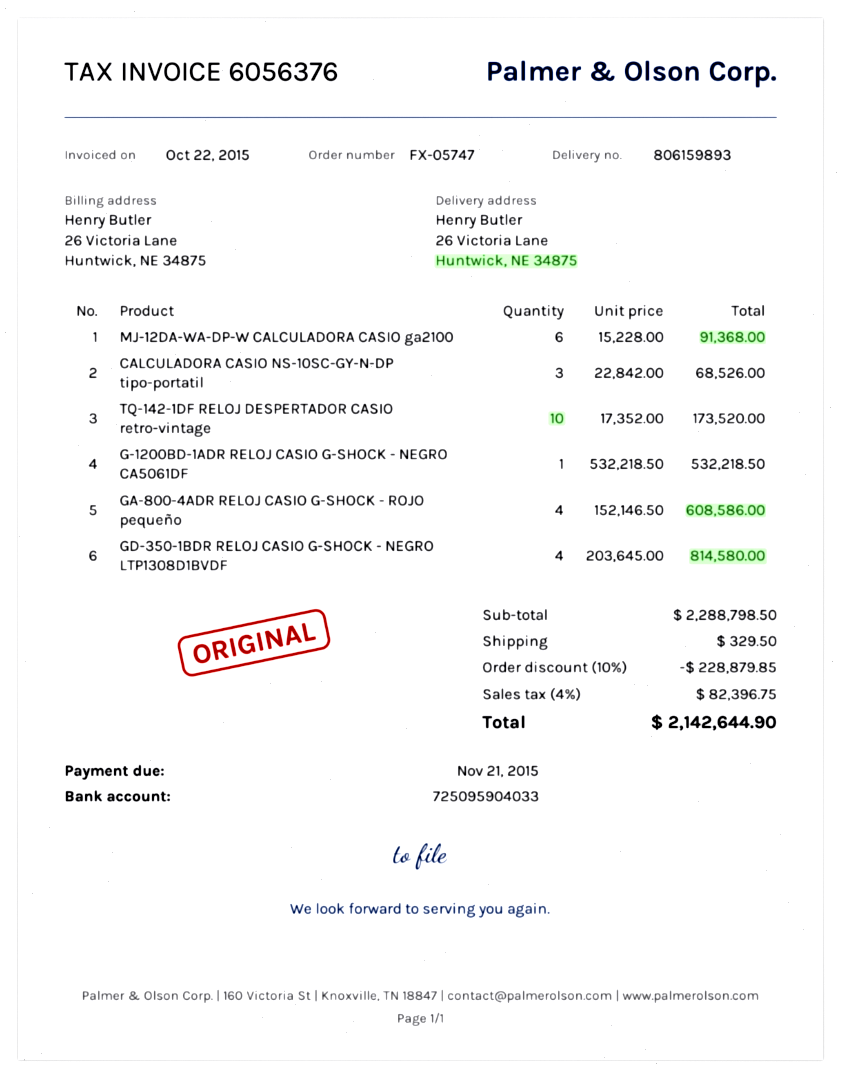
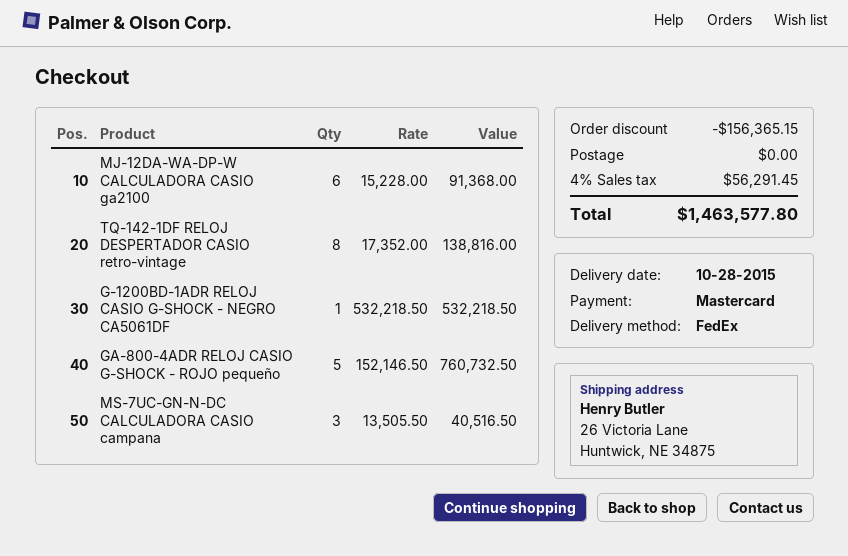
CALCULADORA CASIO NS-10SC-GY-N-DP tipo-portatil: 3 x 22842.00 = 68526.00 -> none
TQ-142-1DF RELOJ DESPERTADOR CASIO retro-vintage: 10 x 17352.00 = 173520.00 -> 8 x 17352.00 = 138816.00
GA-800-4ADR RELOJ CASIO G-SHOCK - ROJO pequeño: 4 x 152146.50 = 608586.00 -> 5 x 152146.50 = 760732.50
GD-350-1BDR RELOJ CASIO G-SHOCK - NEGRO LTP1308D1BVDF: 4 x 203645.00 = 814580.00 -> none
MS-7UC-GN-N-DC CALCULADORA CASIO campana: none -> 3 x 13505.50 = 40516.50
discount: 228879.85 -> 156365.15
shipping: 329.50 -> 0.00
tax: 4% = 82396.75 -> 4% = 56291.45
total: 2142644.90 -> 1463577.80

